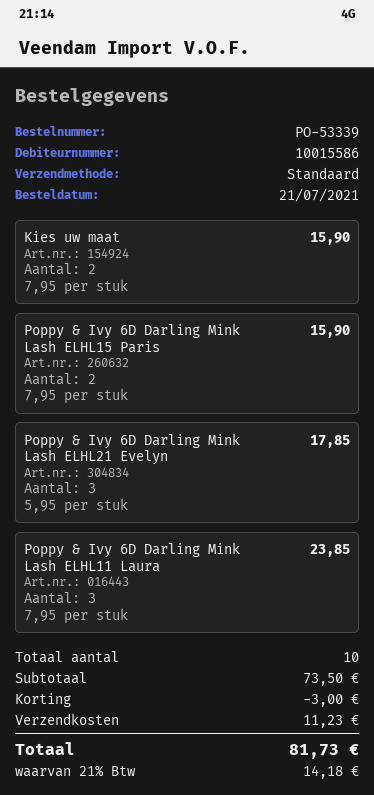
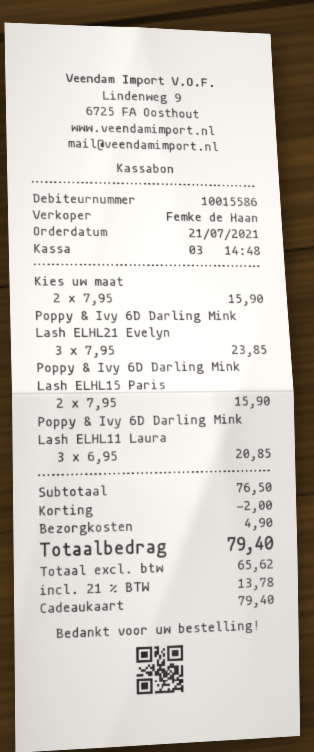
Poppy & Ivy 6D Darling Mink Lash ELHL21 Evelyn: 3 x 5.95 = 17.85 -> 3 x 7.95 = 23.85
Poppy & Ivy 6D Darling Mink Lash ELHL11 Laura: 3 x 7.95 = 23.85 -> 3 x 6.95 = 20.85
subtotal: 73.50 -> 76.50
discount: 3.00 -> 2.00
shipping: 11.23 -> 4.90
tax: 21% = 14.18 -> 21% = 13.78
total: 81.73 -> 79.40

